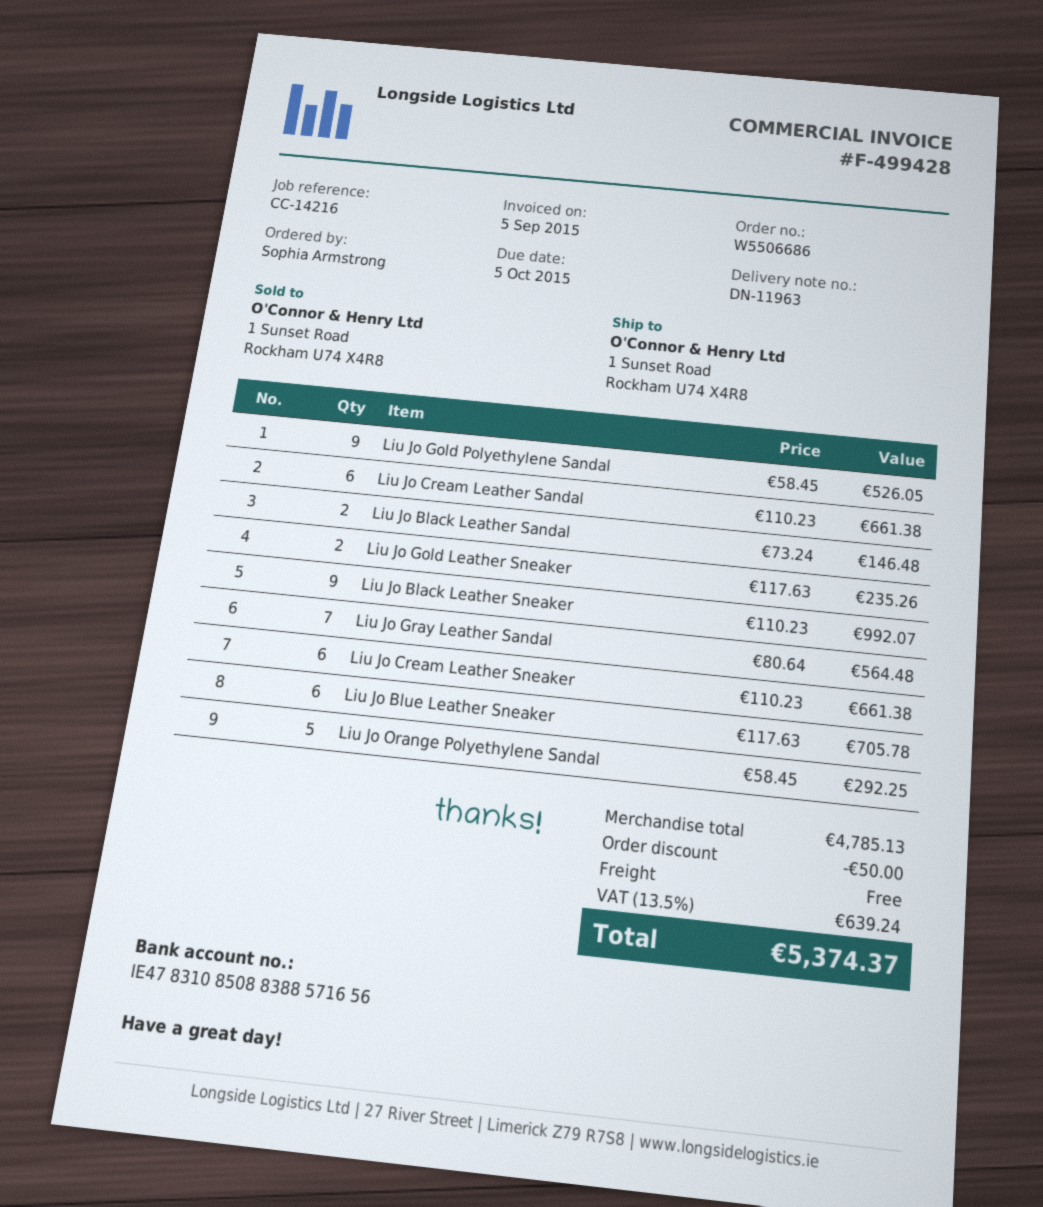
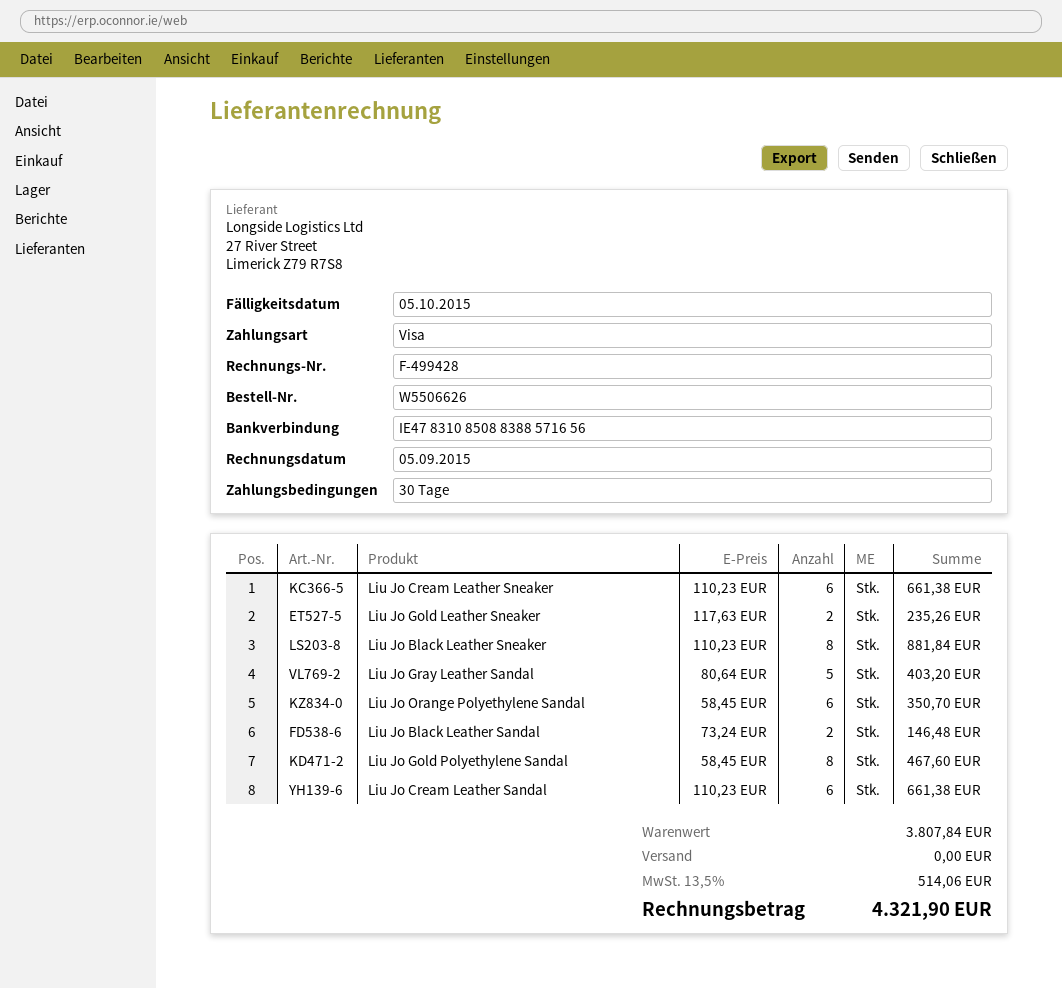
order number: W5506686 -> W5506626
Liu Jo Gold Polyethylene Sandal: 9 x 58.45 = 526.05 -> 8 x 58.45 = 467.60
Liu Jo Black Leather Sneaker: 9 x 110.23 = 992.07 -> 8 x 110.23 = 881.84
Liu Jo Gray Leather Sandal: 7 x 80.64 = 564.48 -> 5 x 80.64 = 403.20
Liu Jo Blue Leather Sneaker: 6 x 117.63 = 705.78 -> none
Liu Jo Orange Polyethylene Sandal: 5 x 58.45 = 292.25 -> 6 x 58.45 = 350.70
subtotal: 4785.13 -> 3807.84
discount: 50.00 -> none
tax: 13.5% = 639.24 -> 13.5% = 514.06
total: 5374.37 -> 4321.90

